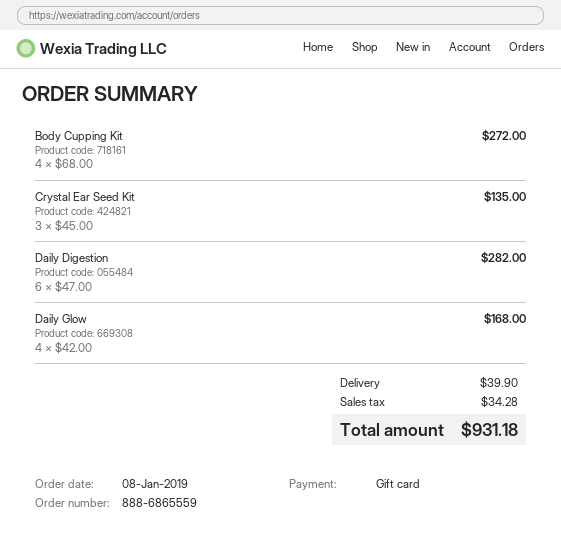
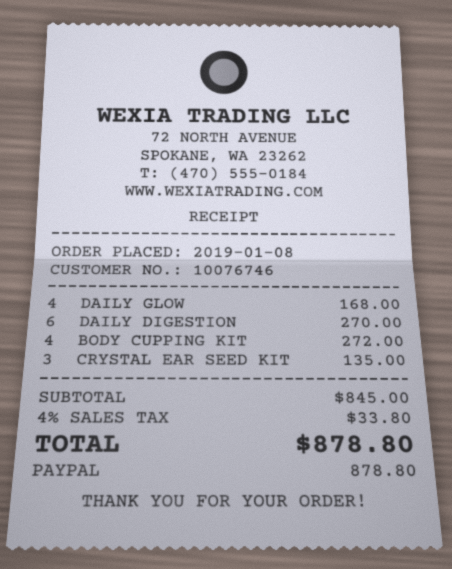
payment method: gift card -> PayPal
Daily Digestion: 6 for 282.00 -> 6 for 270.00
shipping: 39.90 -> none
tax: 34.28 -> 33.80
total: 931.18 -> 878.80

